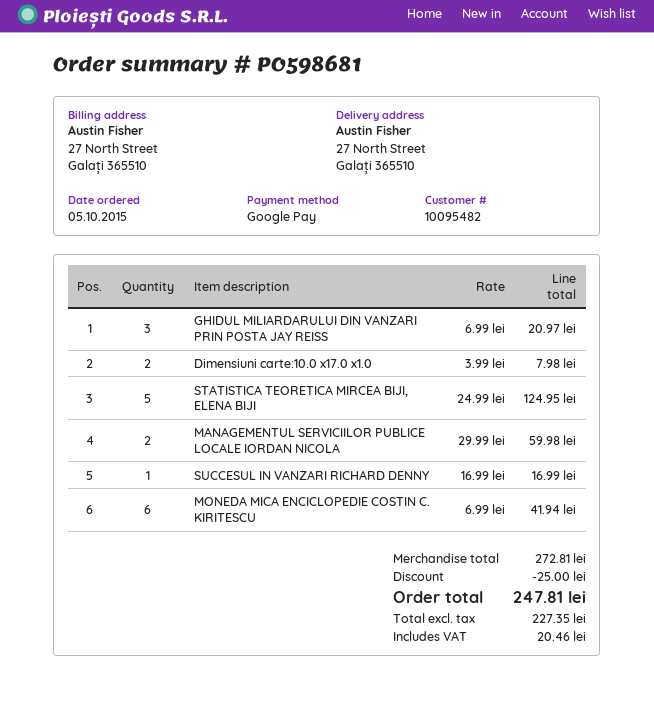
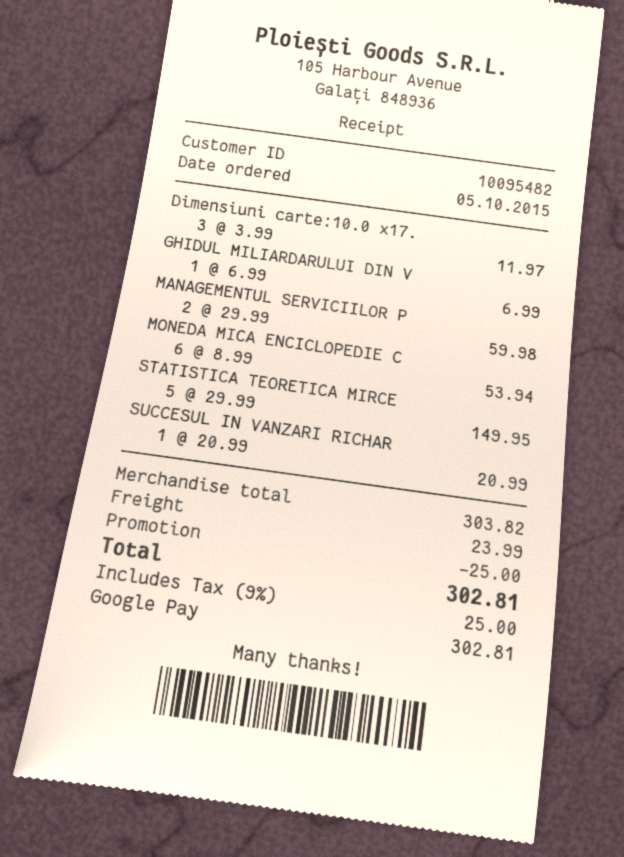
GHIDUL MILIARDARULUI DIN VANZARI PRIN POSTA JAY REISS: 3 x 6.99 = 20.97 -> 1 x 6.99 = 6.99
Dimensiuni carte:10.0 x17.0 x1.0: 2 x 3.99 = 7.98 -> 3 x 3.99 = 11.97
STATISTICA TEORETICA MIRCEA BIJI, ELENA BIJI: 5 x 24.99 = 124.95 -> 5 x 29.99 = 149.95
SUCCESUL IN VANZARI RICHARD DENNY: 1 x 16.99 = 16.99 -> 1 x 20.99 = 20.99
MONEDA MICA ENCICLOPEDIE COSTIN C. KIRITESCU: 6 x 6.99 = 41.94 -> 6 x 8.99 = 53.94
subtotal: 272.81 -> 303.82
shipping: none -> 23.99
tax: 20.46 -> 25.00
total: 247.81 -> 302.81

